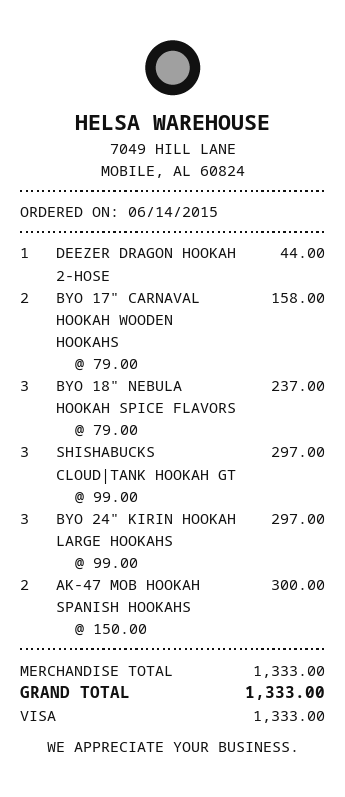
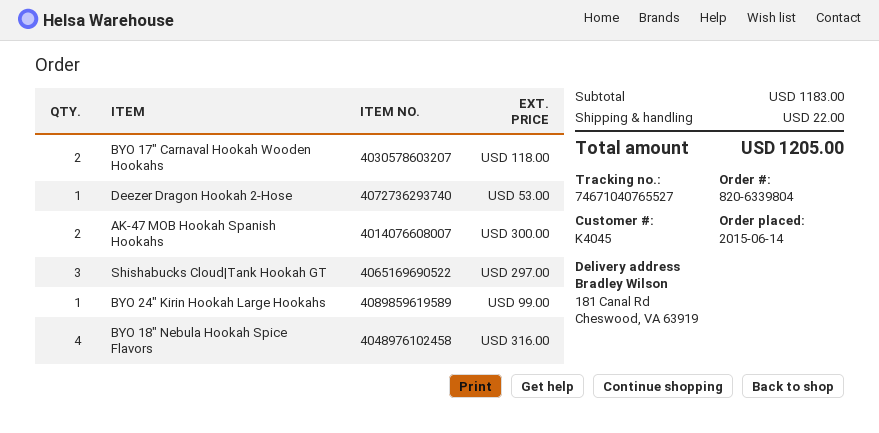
DEEZER DRAGON HOOKAH 2-HOSE: 1 for 44.00 -> 1 for 53.00
BYO 17" CARNAVAL HOOKAH WOODEN HOOKAHS: 2 for 158.00 -> 2 for 118.00
BYO 18" NEBULA HOOKAH SPICE FLAVORS: 3 for 237.00 -> 4 for 316.00
BYO 24" KIRIN HOOKAH LARGE HOOKAHS: 3 for 297.00 -> 1 for 99.00
subtotal: 1333.00 -> 1183.00
shipping: none -> 22.00
total: 1333.00 -> 1205.00

